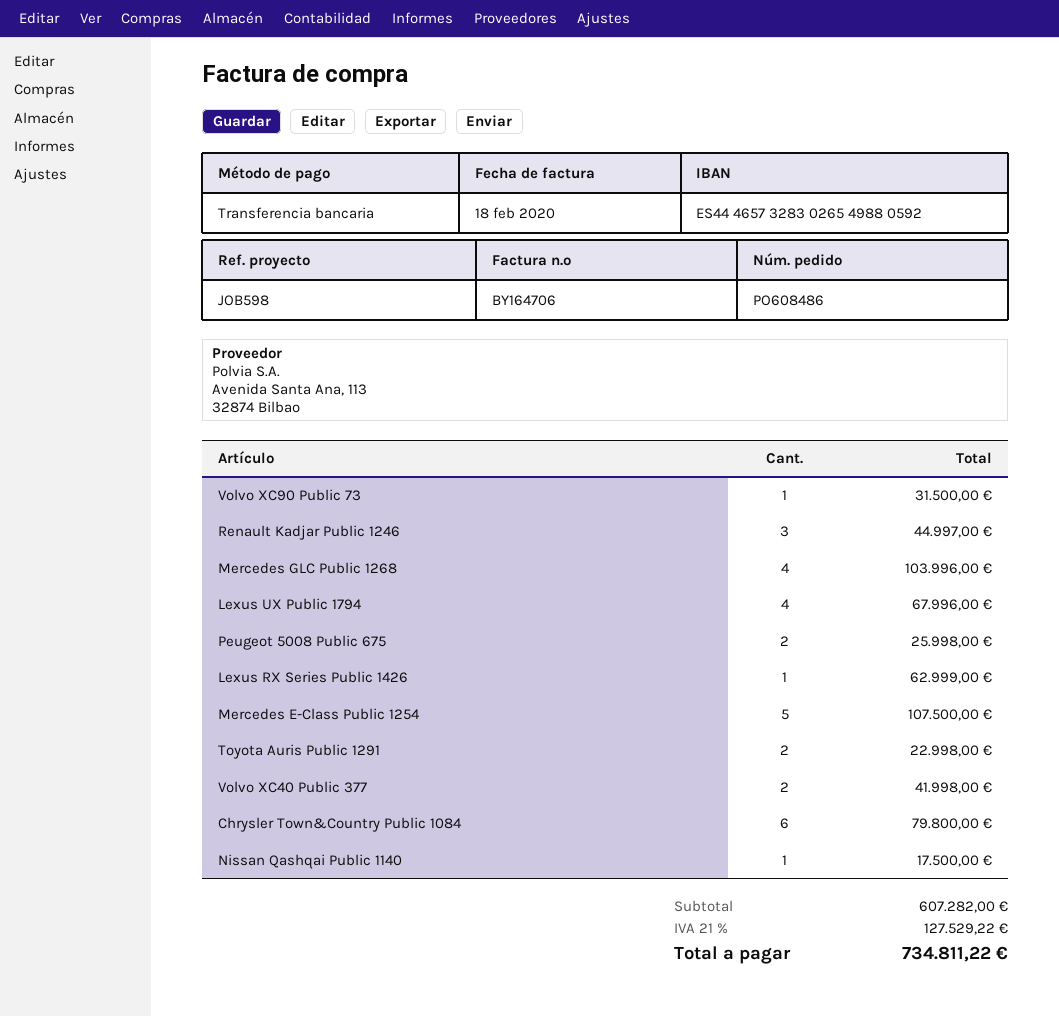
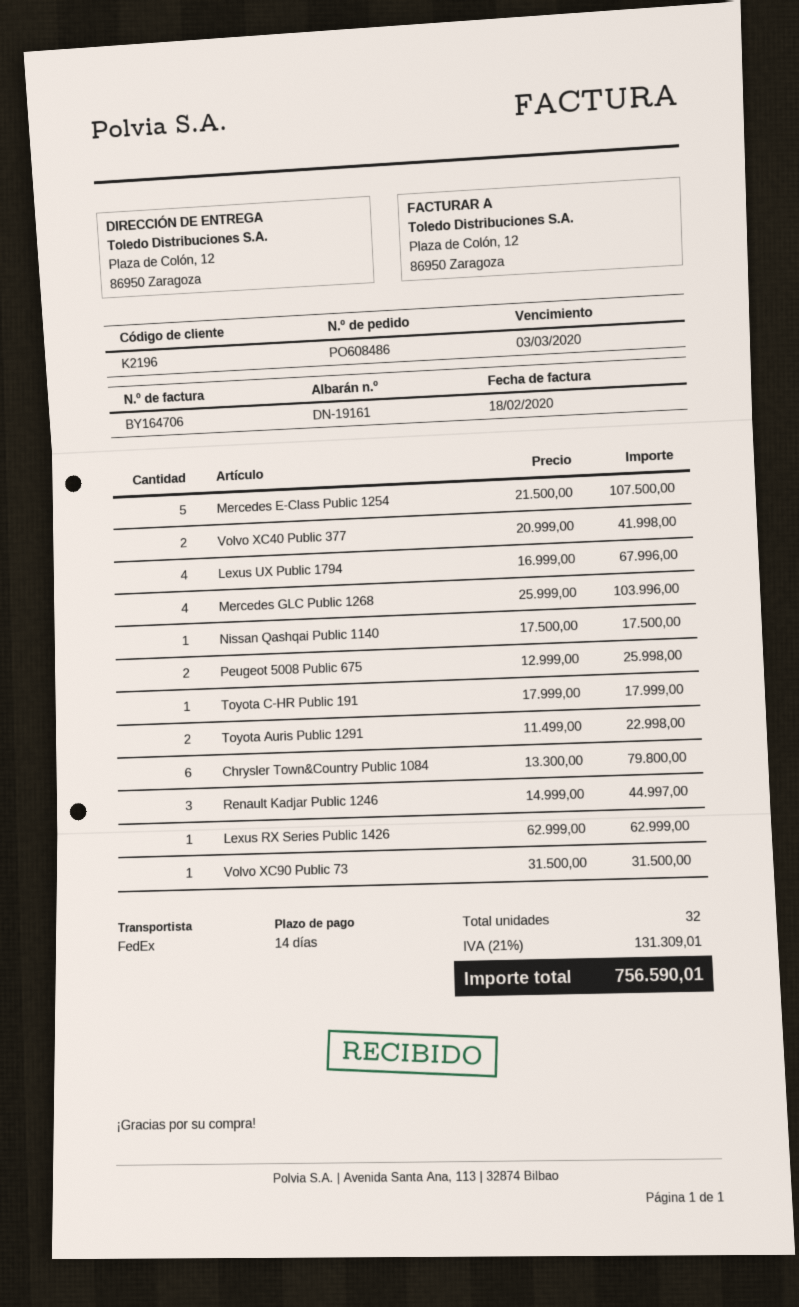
Toyota C-HR Public 191: none -> 1 for 17999.00
tax: 21% = 127529.22 -> 21% = 131309.01
total: 734811.22 -> 756590.01

